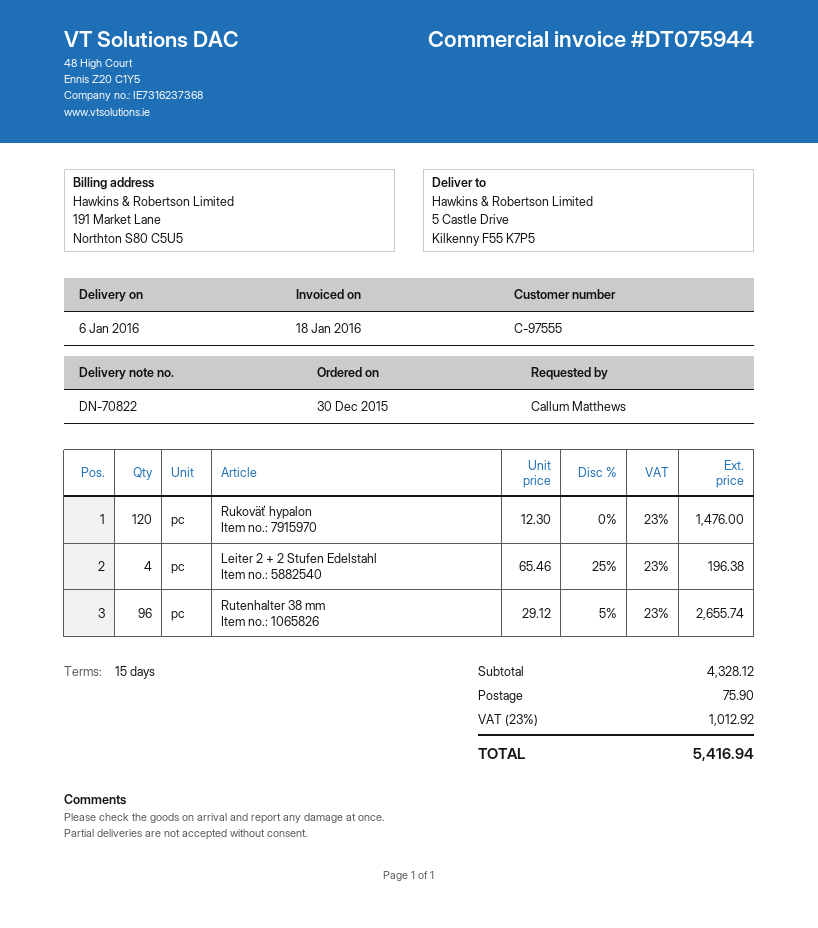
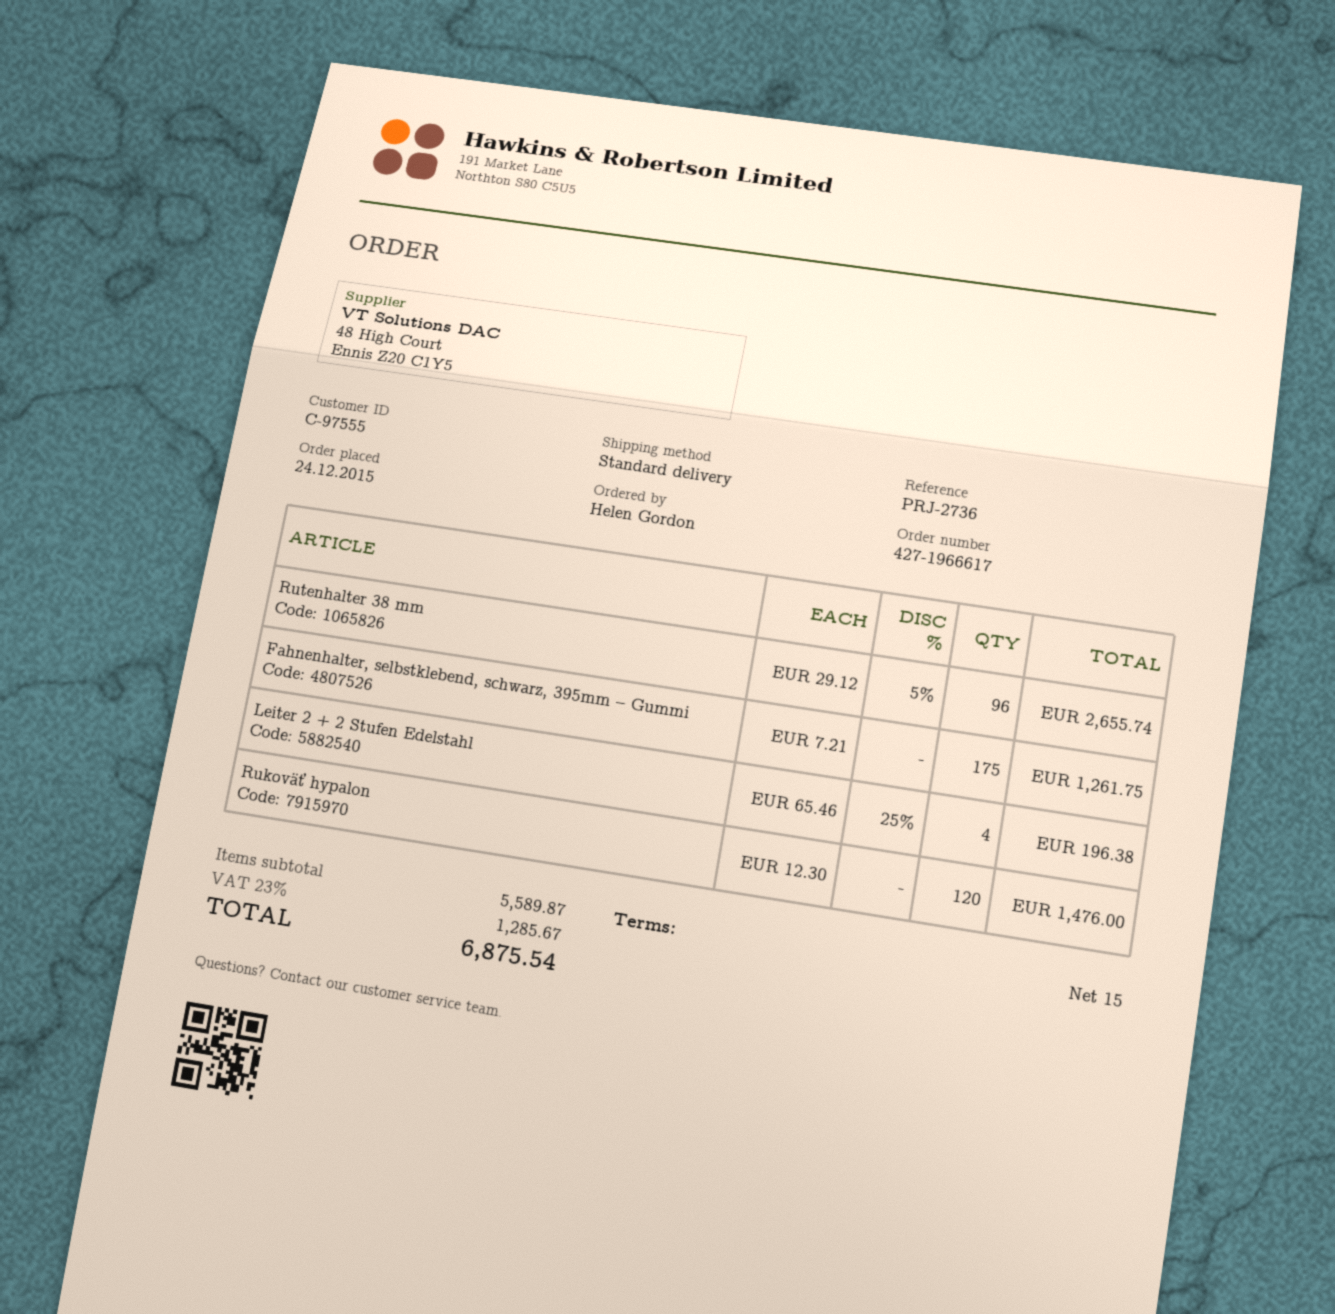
order date: 2015-12-30 -> 2015-12-24
ordered by: Callum Matthews -> Helen Gordon
Fahnenhalter, selbstklebend, schwarz, 395mm – Gummi: none -> 175 x 7.21 = 1261.75
subtotal: 4328.12 -> 5589.87
shipping: 75.90 -> none
tax: 23% = 1012.92 -> 23% = 1285.67
total: 5416.94 -> 6875.54

